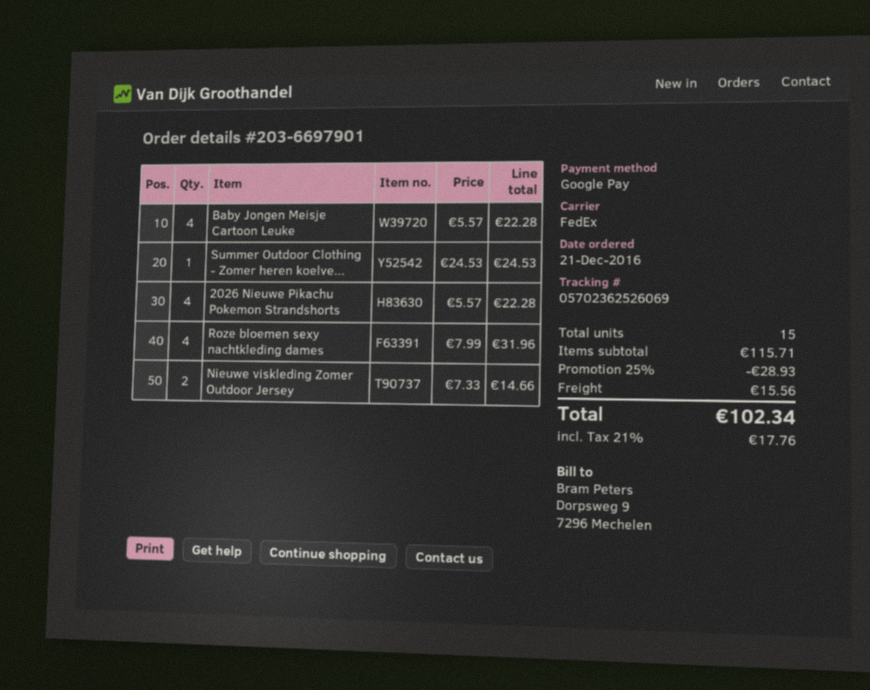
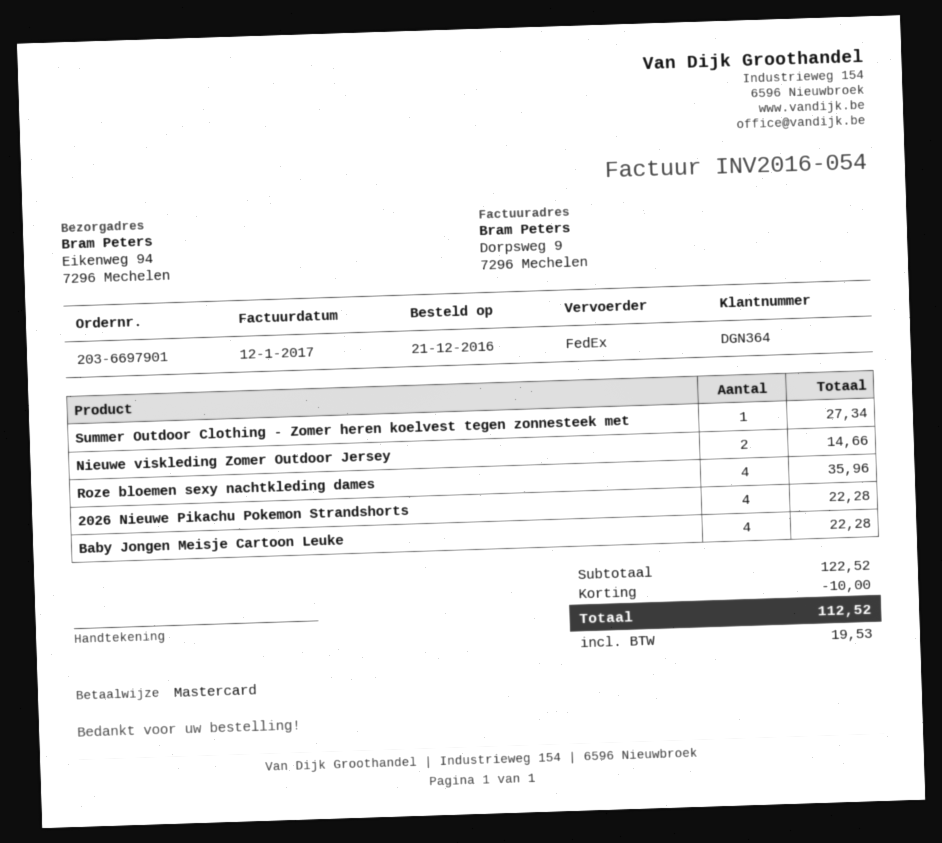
payment method: Google Pay -> Mastercard
Summer Outdoor Clothing - Zomer heren koelve...: 1 for 24.53 -> 1 for 27.34
Roze bloemen sexy nachtkleding dames: 4 for 31.96 -> 4 for 35.96
subtotal: 115.71 -> 122.52
discount: 28.93 -> 10.00
shipping: 15.56 -> none
tax: 17.76 -> 19.53
total: 102.34 -> 112.52

